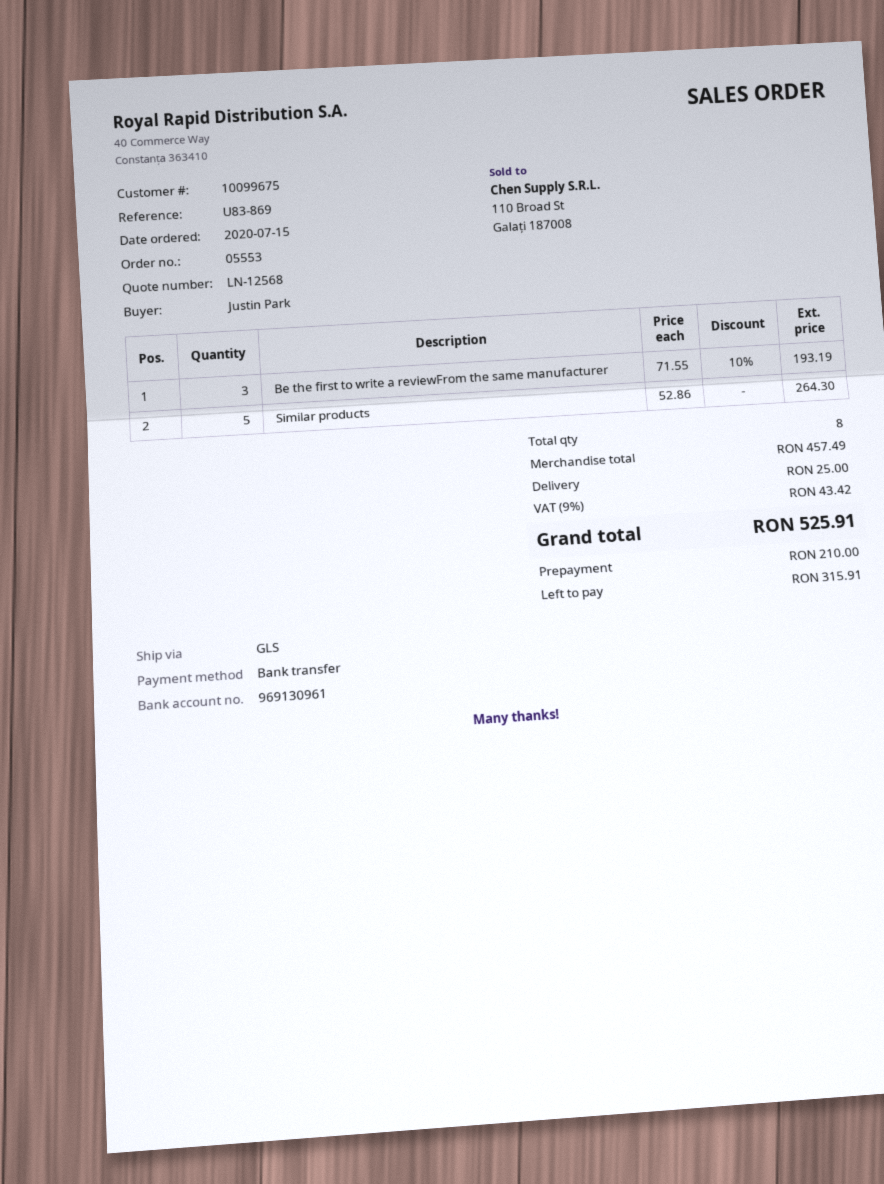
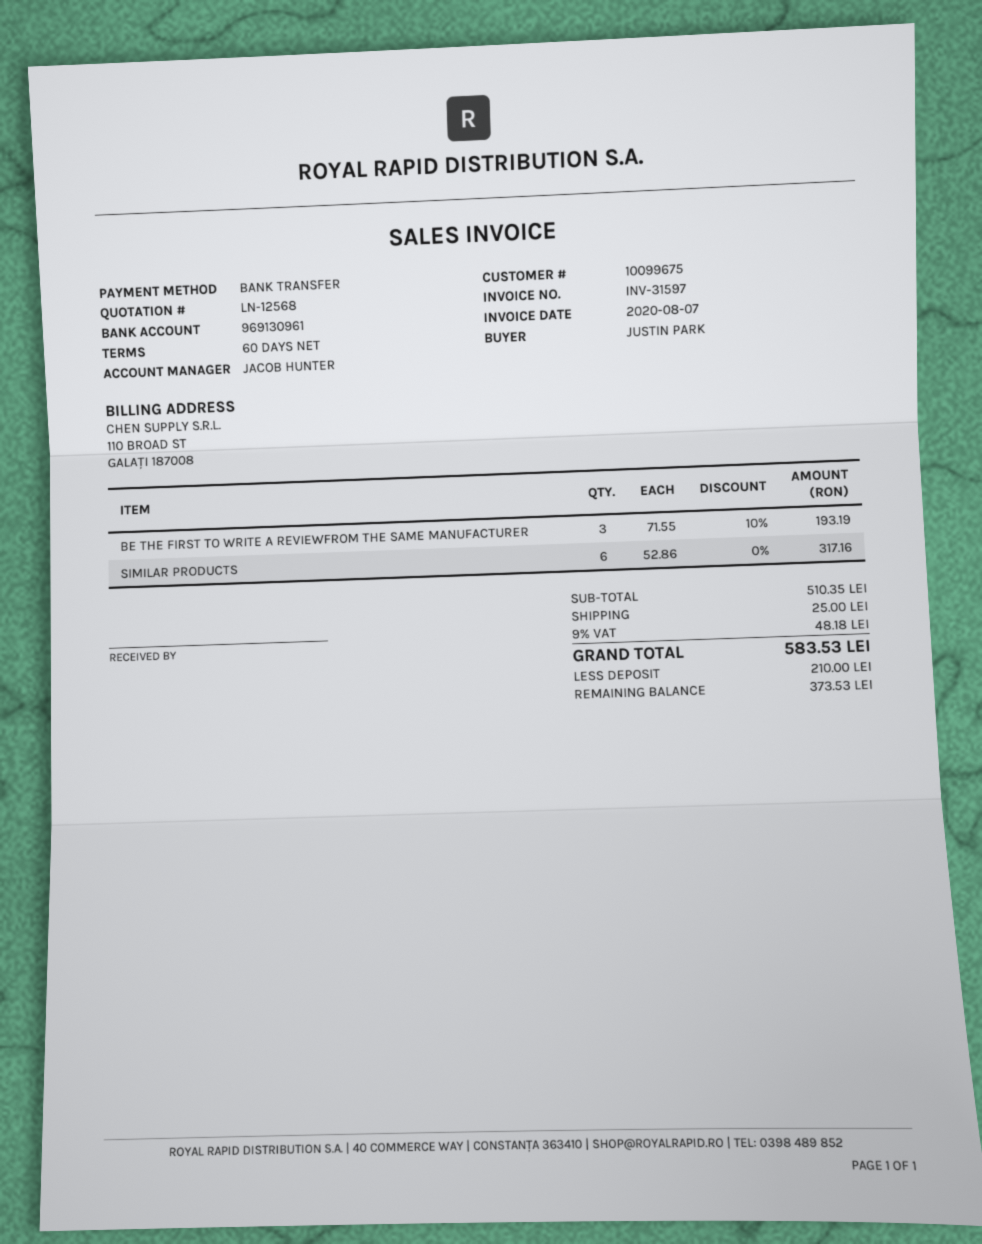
Similar products: 5 x 52.86 = 264.30 -> 6 x 52.86 = 317.16
subtotal: 457.49 -> 510.35
tax: 9% = 43.42 -> 9% = 48.18
total: 525.91 -> 583.53
balance: 315.91 -> 373.53

